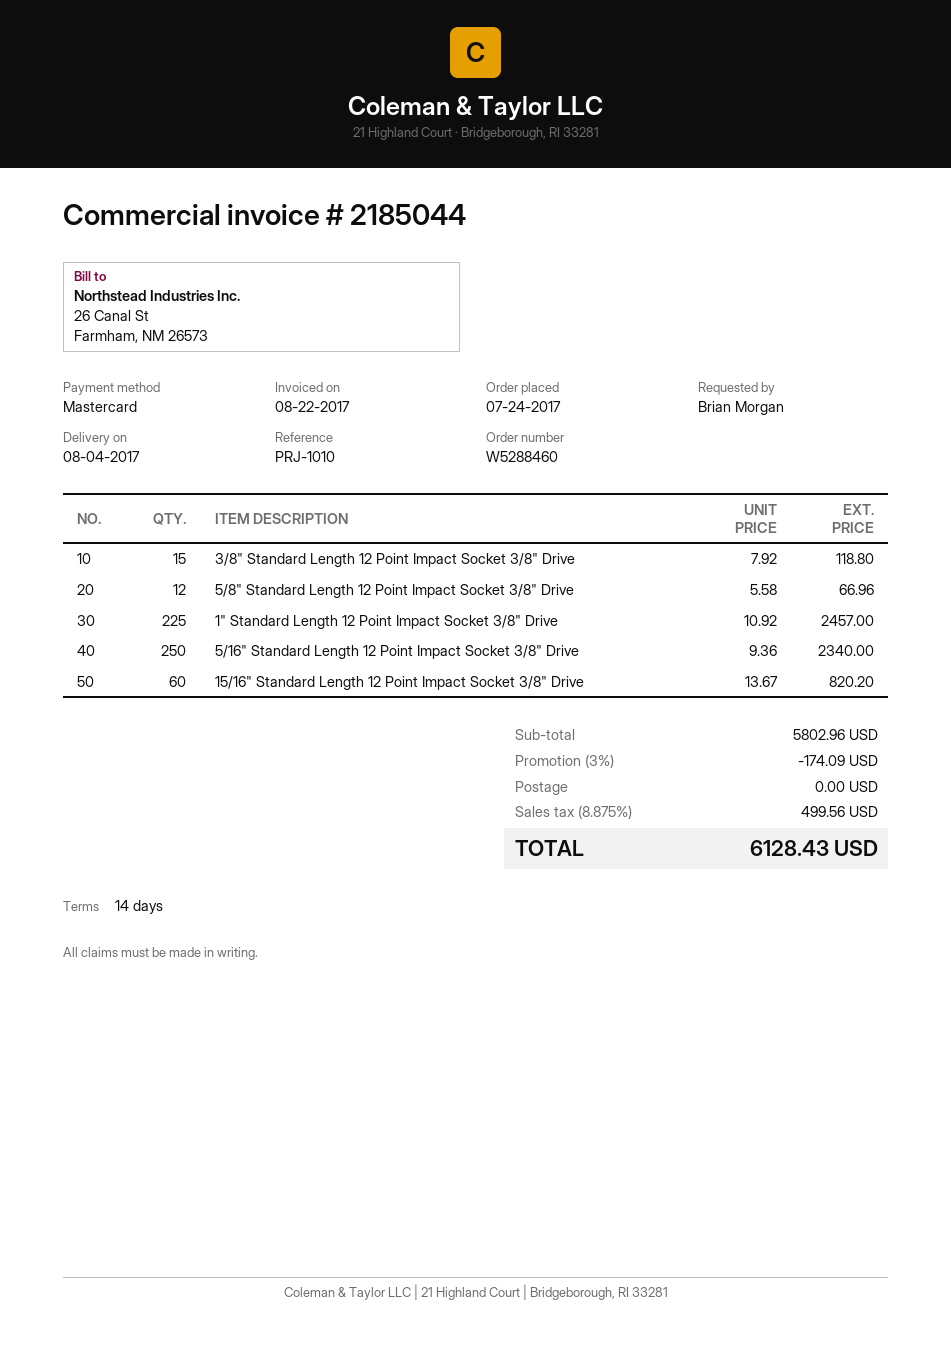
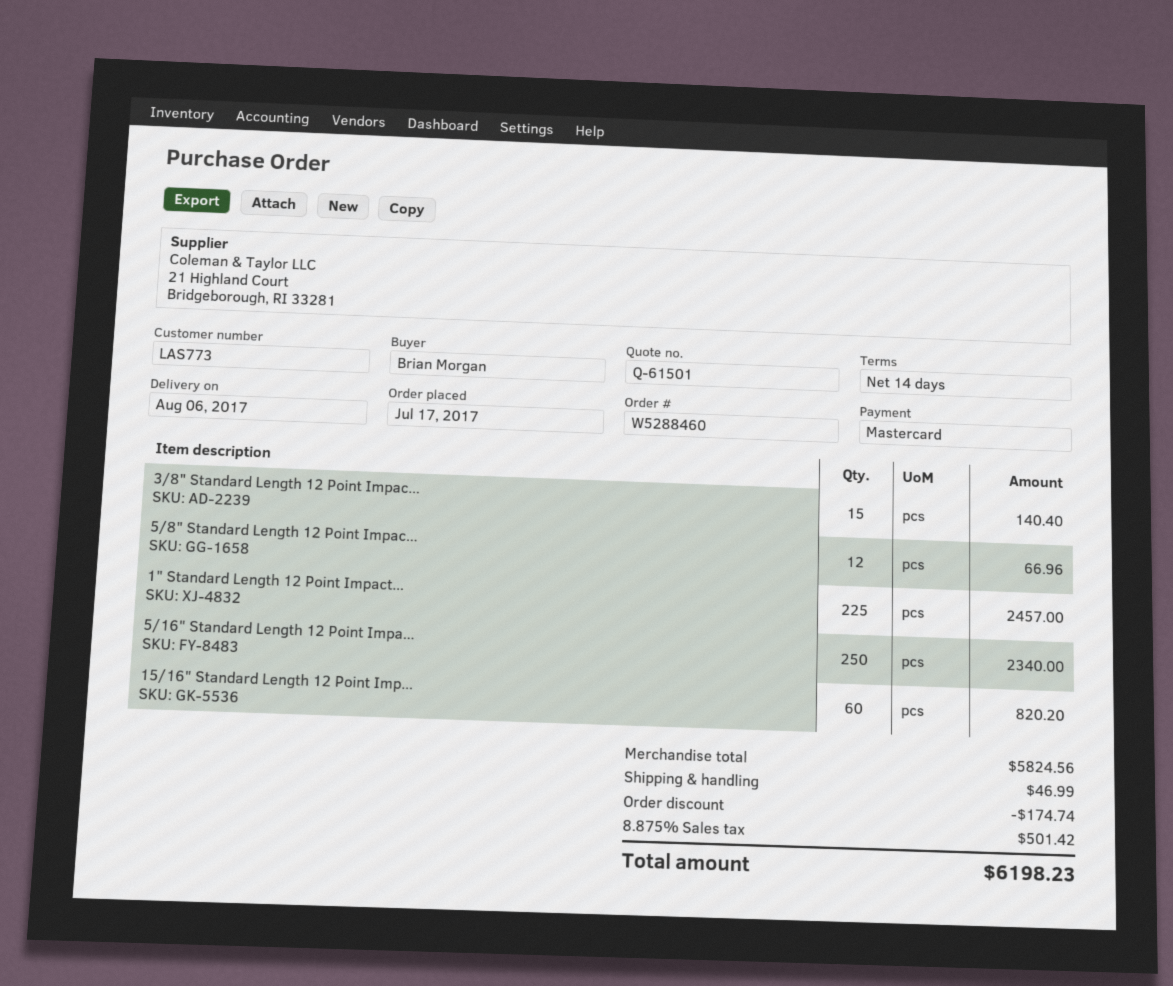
order date: 2017-07-24 -> 2017-07-17
delivery date: 2017-08-04 -> 2017-08-06
3/8" Standard Length 12 Point Impact Socket 3/8" Drive: 15 for 118.80 -> 15 for 140.40
subtotal: 5802.96 -> 5824.56
discount: 174.09 -> 174.74
shipping: 0.00 -> 46.99
tax: 8.875% = 499.56 -> 8.875% = 501.42
total: 6128.43 -> 6198.23

